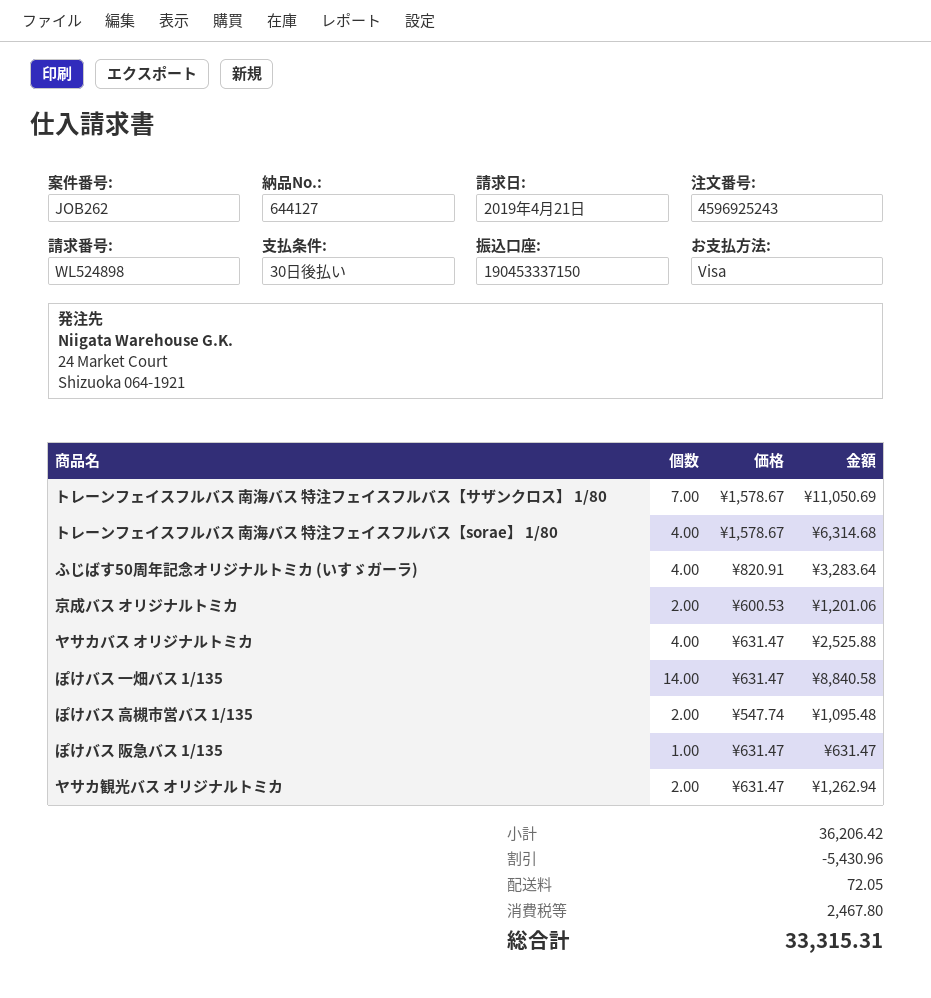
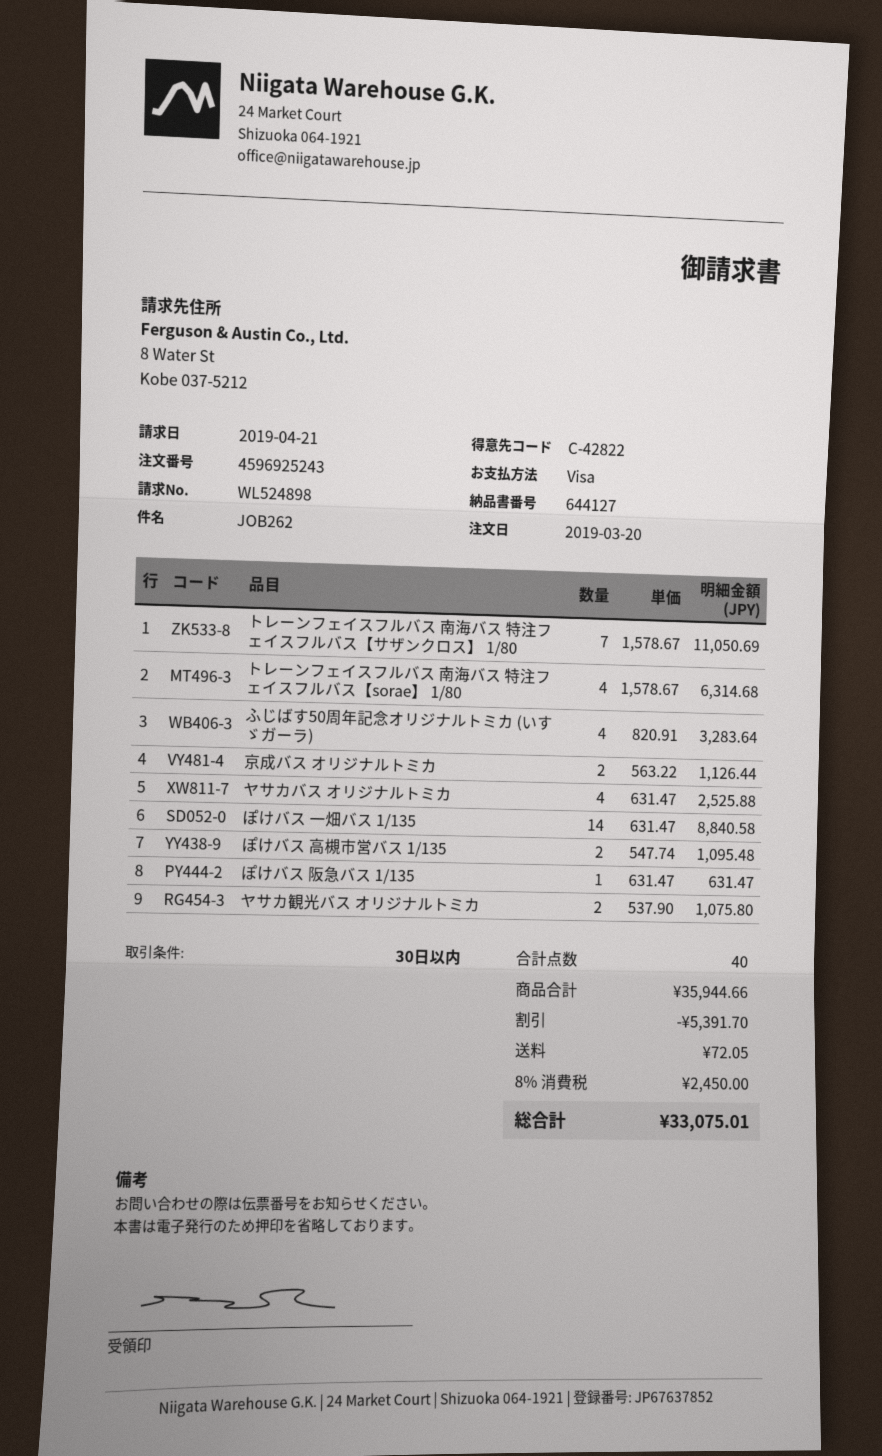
京成バス オリジナルトミカ: 2 x 600.53 = 1201.06 -> 2 x 563.22 = 1126.44
ヤサカ観光バス オリジナルトミカ: 2 x 631.47 = 1262.94 -> 2 x 537.90 = 1075.80
subtotal: 36206.42 -> 35944.66
discount: 5430.96 -> 5391.70
tax: 2467.80 -> 2450.00
total: 33315.31 -> 33075.01

